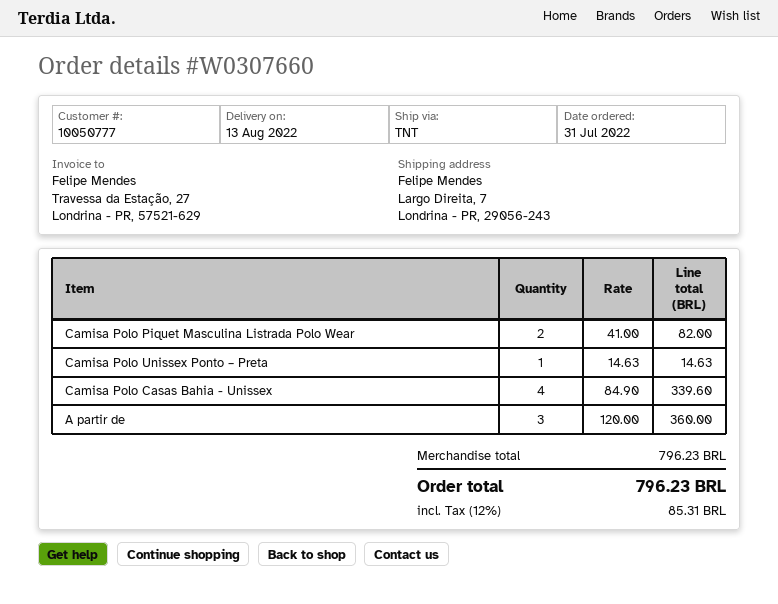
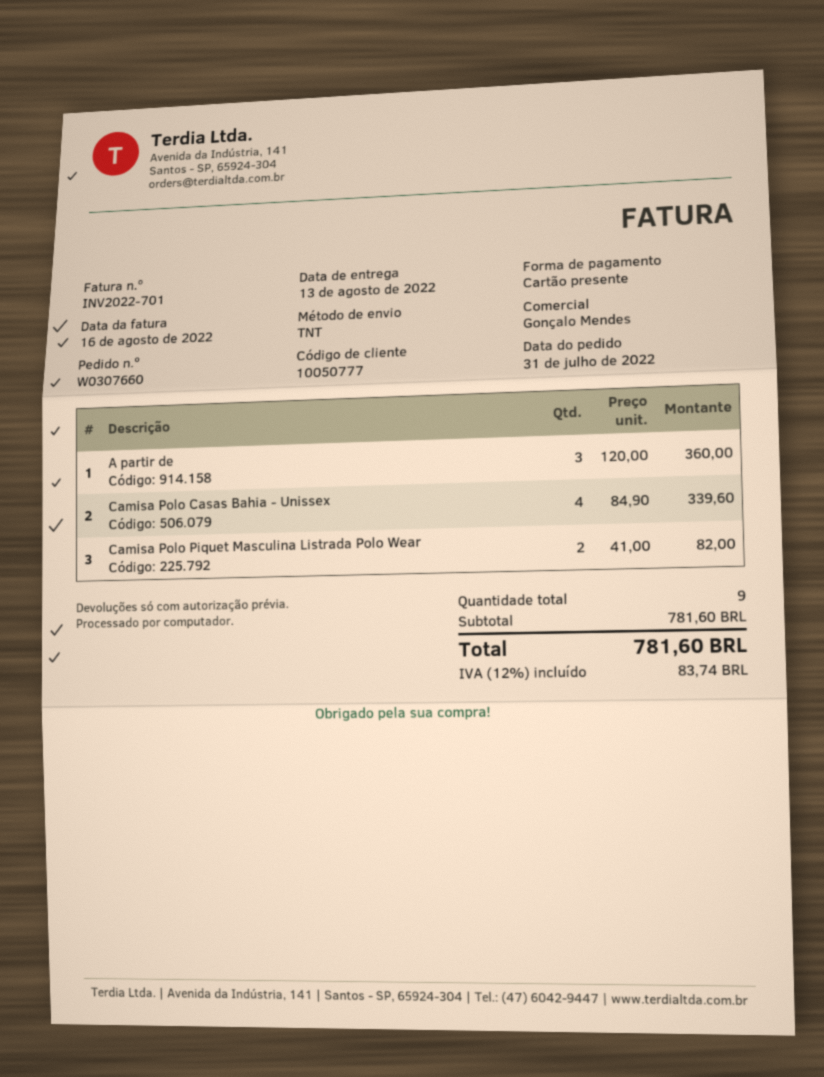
Camisa Polo Unissex Ponto – Preta: 1 x 14.63 = 14.63 -> none
subtotal: 796.23 -> 781.60
tax: 12% = 85.31 -> 12% = 83.74
total: 796.23 -> 781.60

